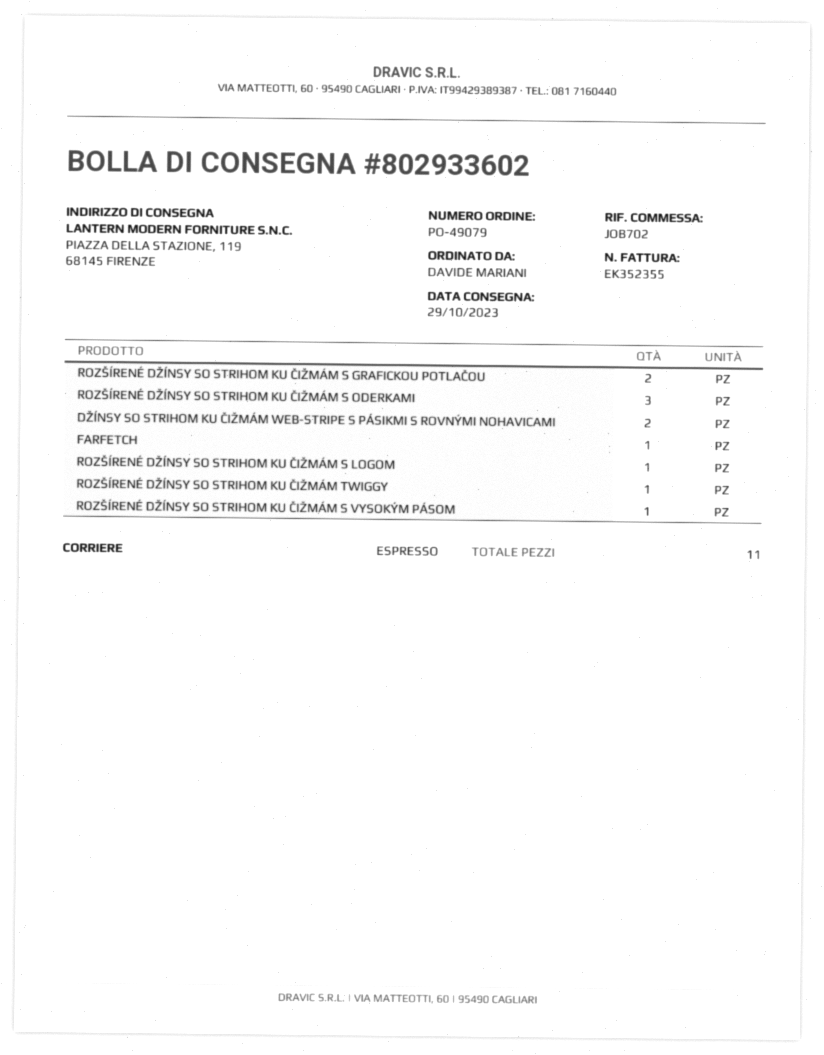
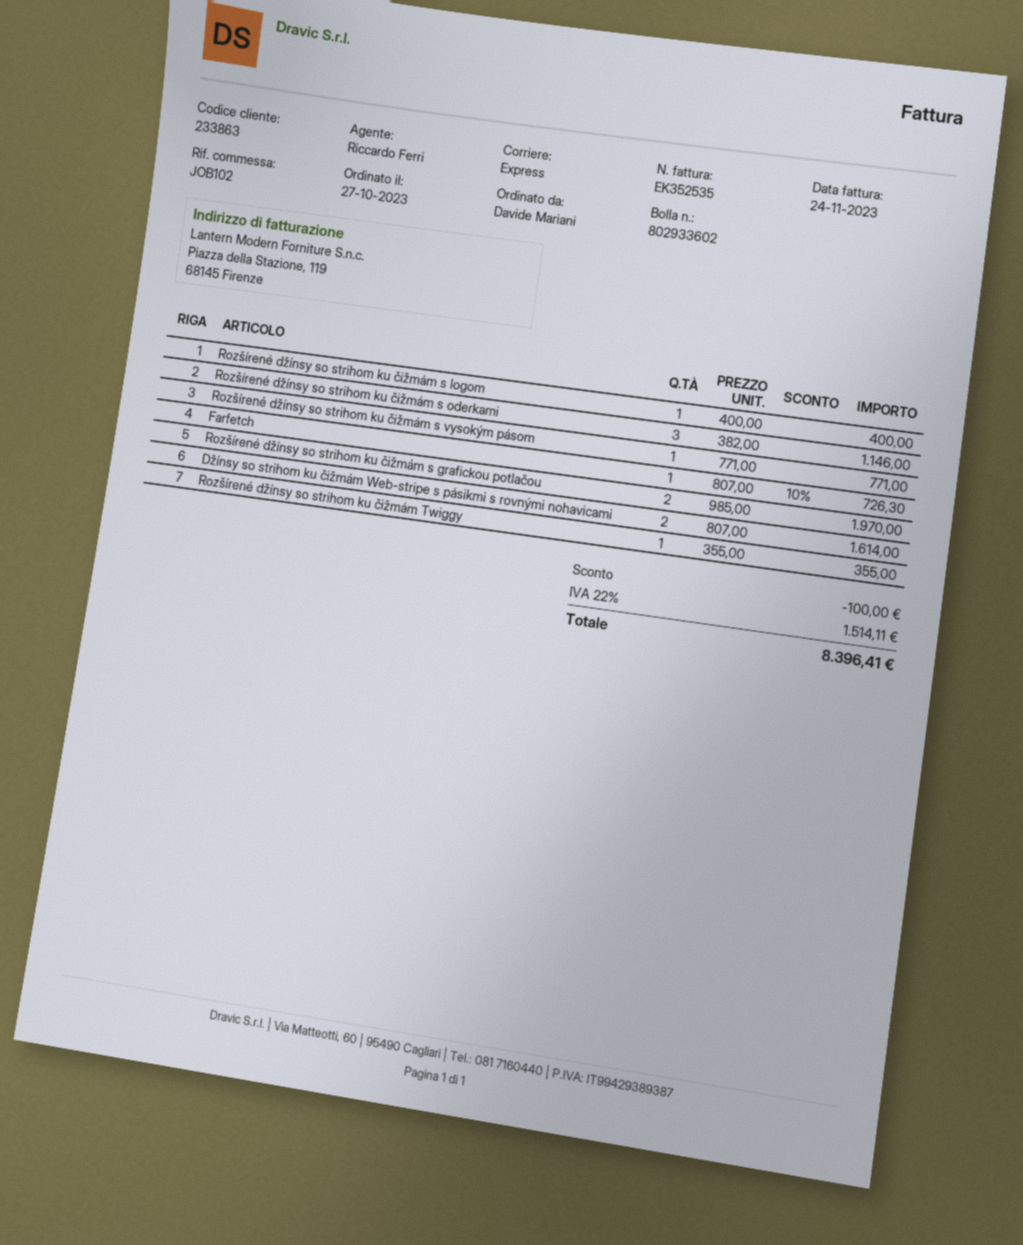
invoice number: EK352355 -> EK352535
reference: JOB702 -> JOB102

